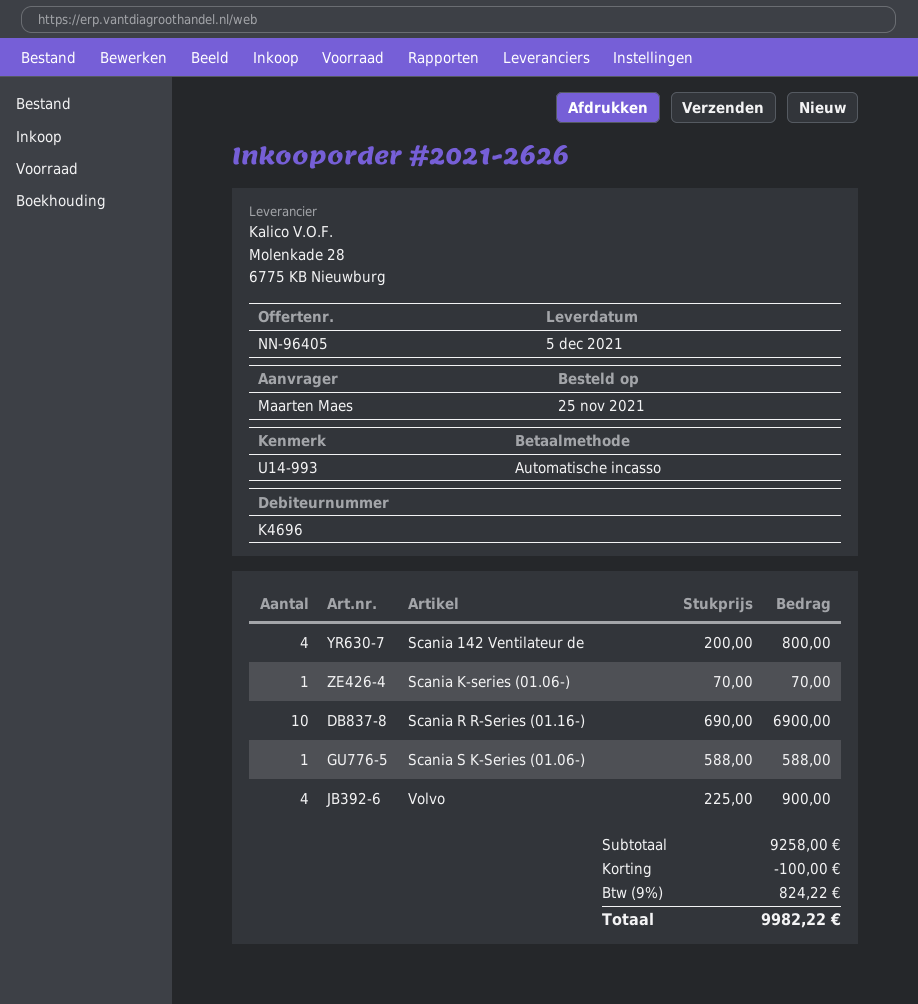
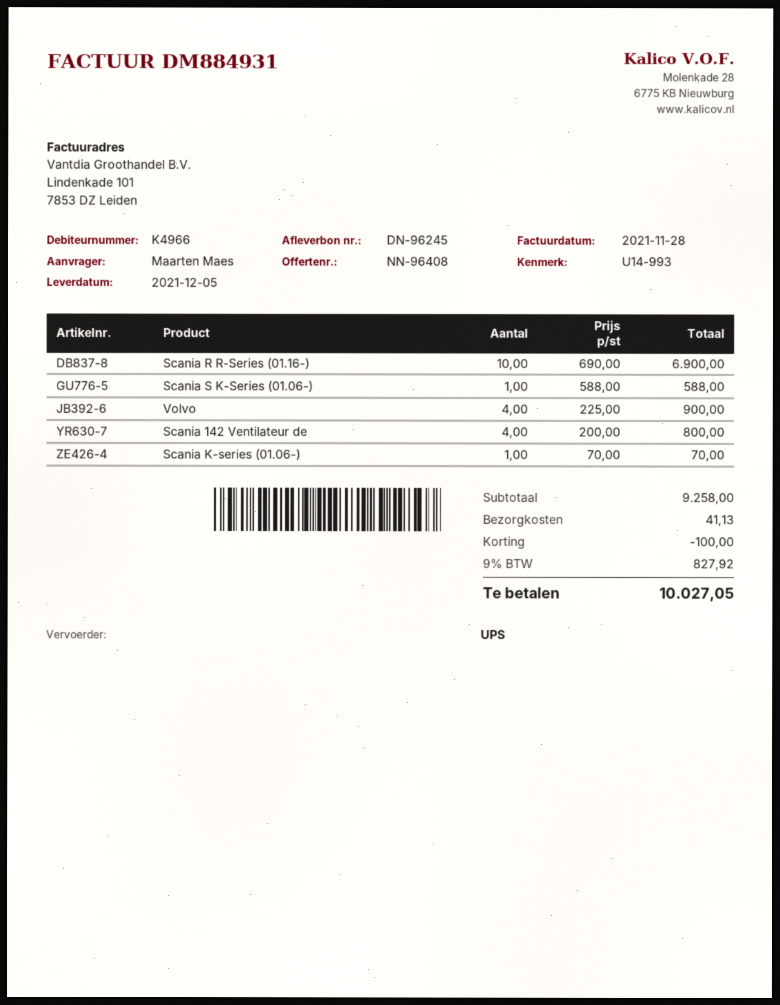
quote number: NN-96405 -> NN-96408
customer number: K4696 -> K4966
shipping: none -> 41.13
tax: 9% = 824.22 -> 9% = 827.92
total: 9982.22 -> 10027.05

